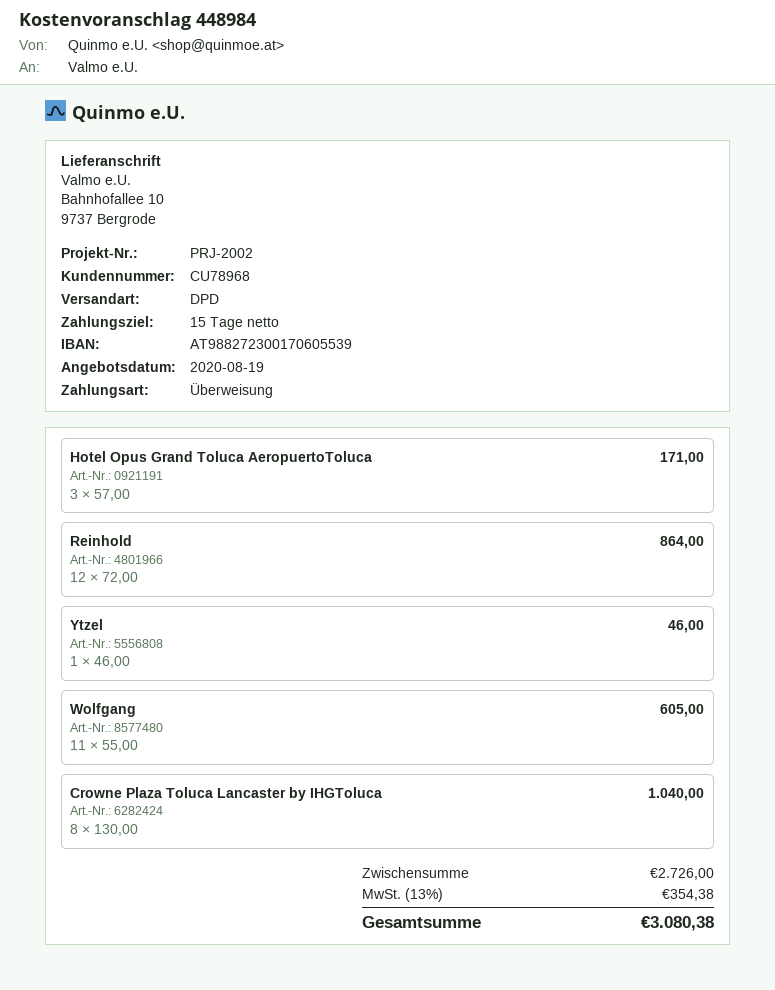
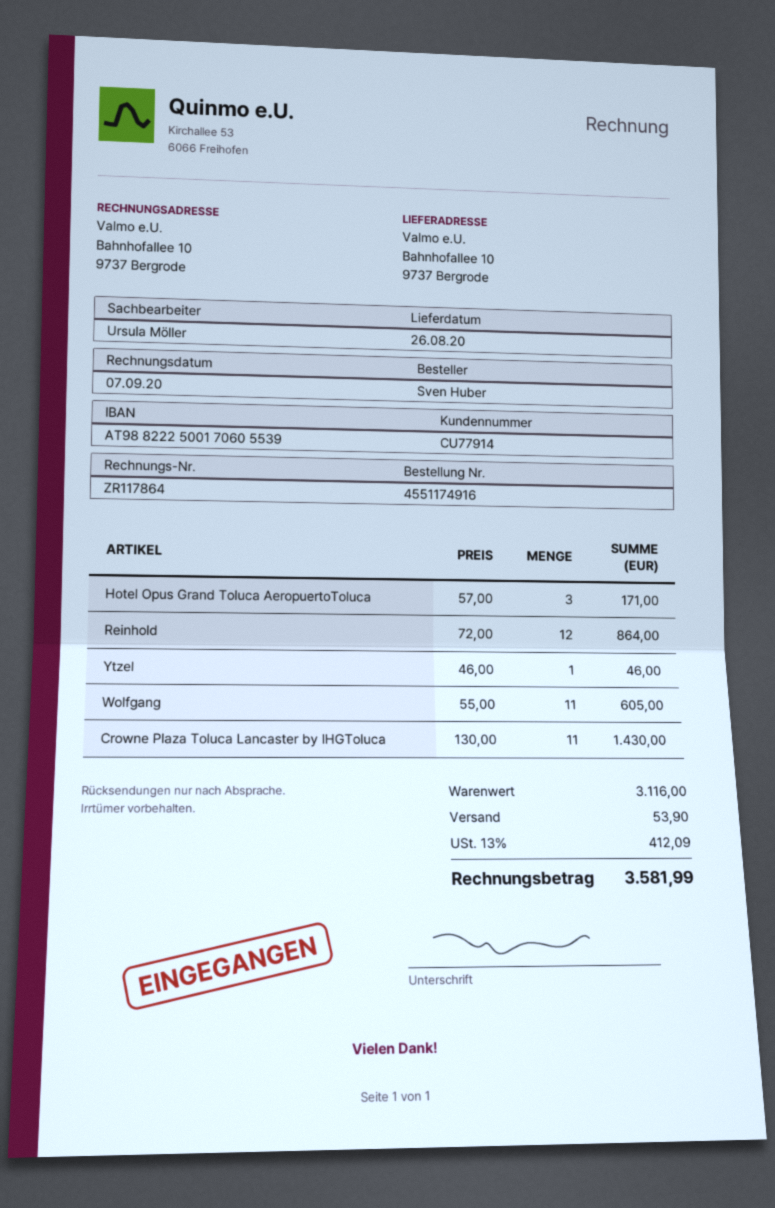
customer number: CU78968 -> CU77914
bank account: AT988272300170605539 -> AT988222500170605539
Crowne Plaza Toluca Lancaster by IHGToluca: 8 x 130.00 = 1040.00 -> 11 x 130.00 = 1430.00
subtotal: 2726.00 -> 3116.00
shipping: none -> 53.90
tax: 13% = 354.38 -> 13% = 412.09
total: 3080.38 -> 3581.99

